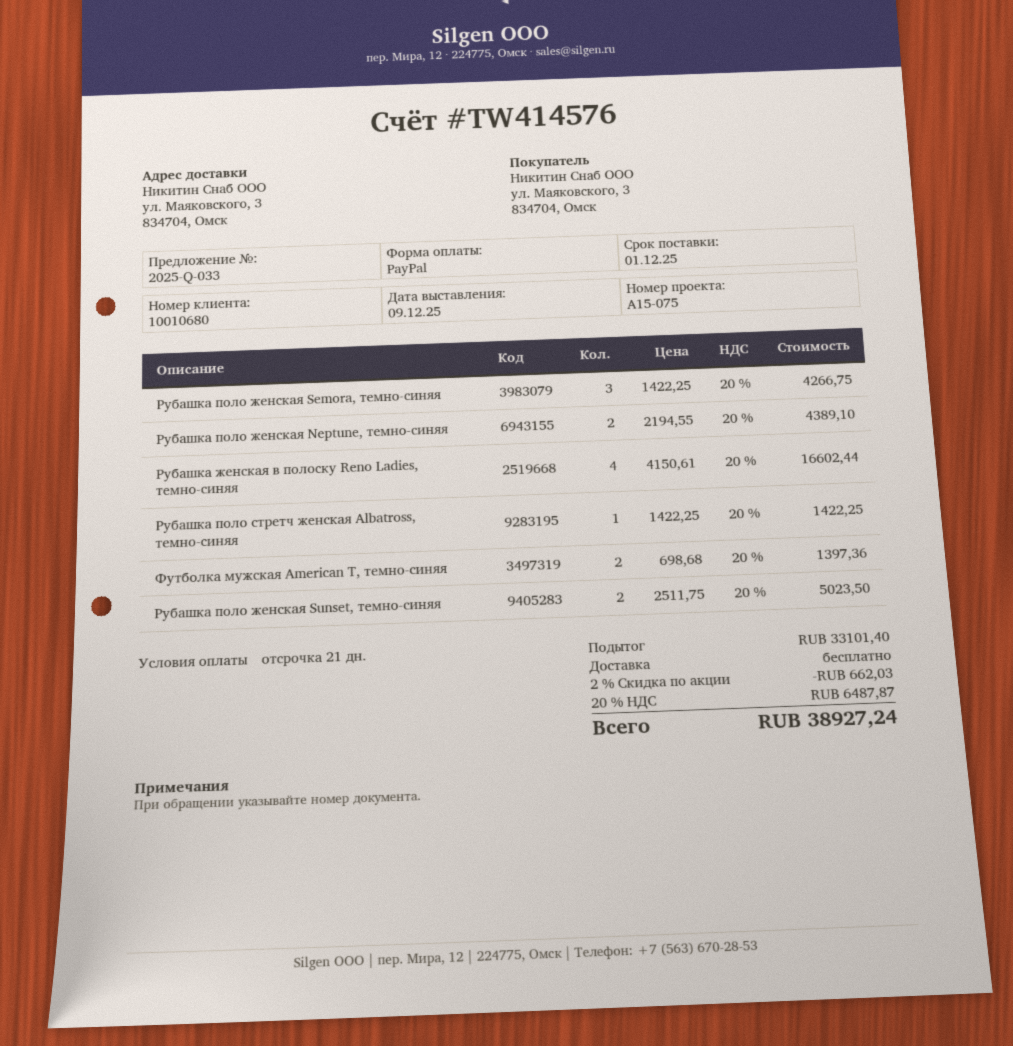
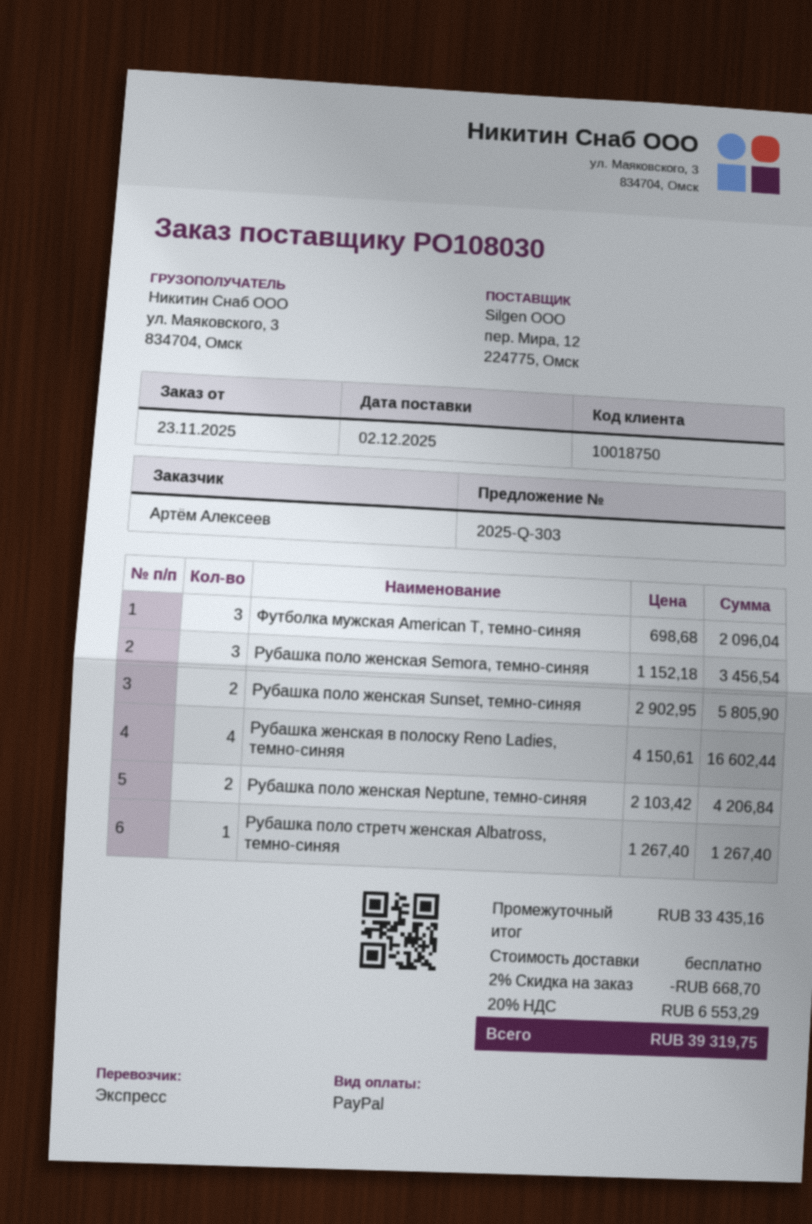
quote number: 2025-Q-033 -> 2025-Q-303
delivery date: 2025-12-01 -> 2025-12-02
customer number: 10010680 -> 10018750
Рубашка поло женская Semora, темно-синяя: 3 x 1422.25 = 4266.75 -> 3 x 1152.18 = 3456.54
Рубашка поло женская Neptune, темно-синяя: 2 x 2194.55 = 4389.10 -> 2 x 2103.42 = 4206.84
Рубашка поло стретч женская Albatross, темно-синяя: 1 x 1422.25 = 1422.25 -> 1 x 1267.40 = 1267.40
Футболка мужская American T, темно-синяя: 2 x 698.68 = 1397.36 -> 3 x 698.68 = 2096.04
Рубашка поло женская Sunset, темно-синяя: 2 x 2511.75 = 5023.50 -> 2 x 2902.95 = 5805.90
subtotal: 33101.40 -> 33435.16
discount: 2% = 662.03 -> 2% = 668.70
tax: 20% = 6487.87 -> 20% = 6553.29
total: 38927.24 -> 39319.75

